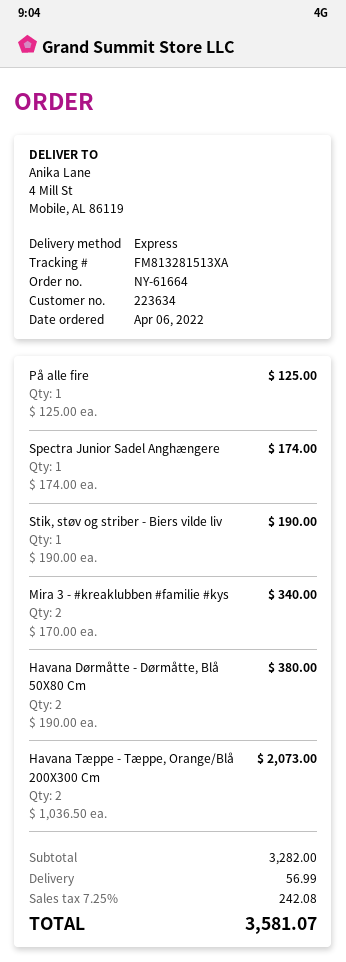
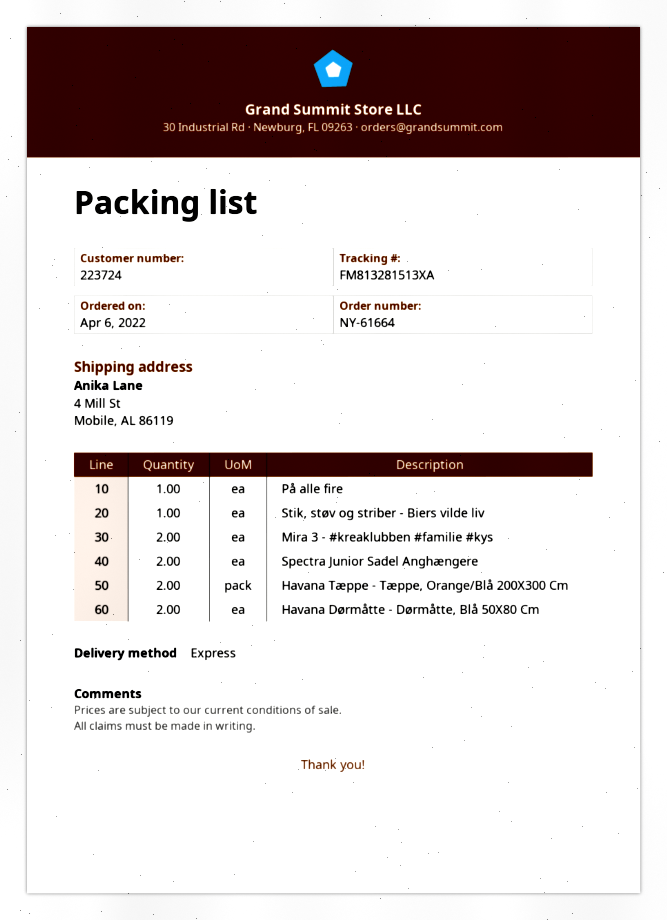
customer number: 223634 -> 223724
Spectra Junior Sadel Anghængere: 1 -> 2

